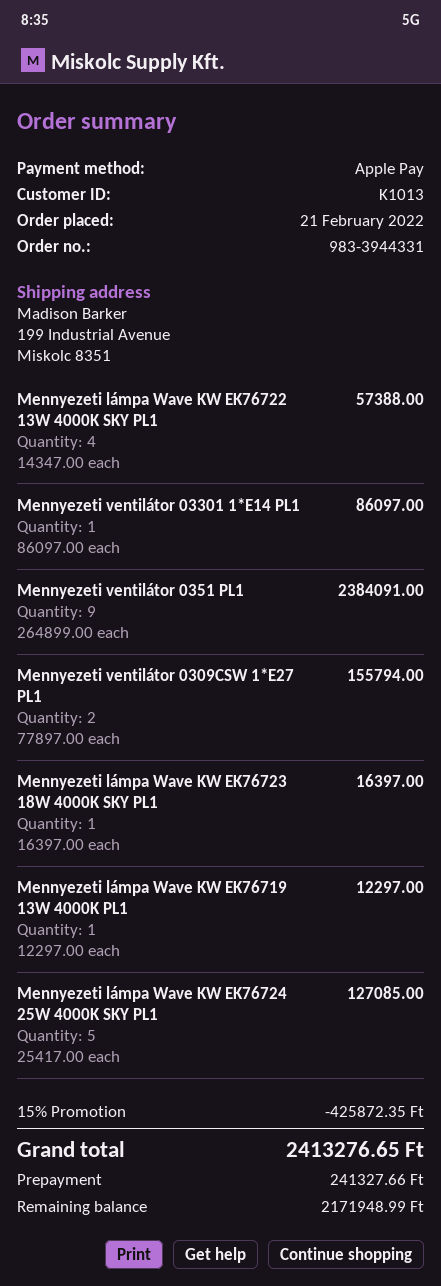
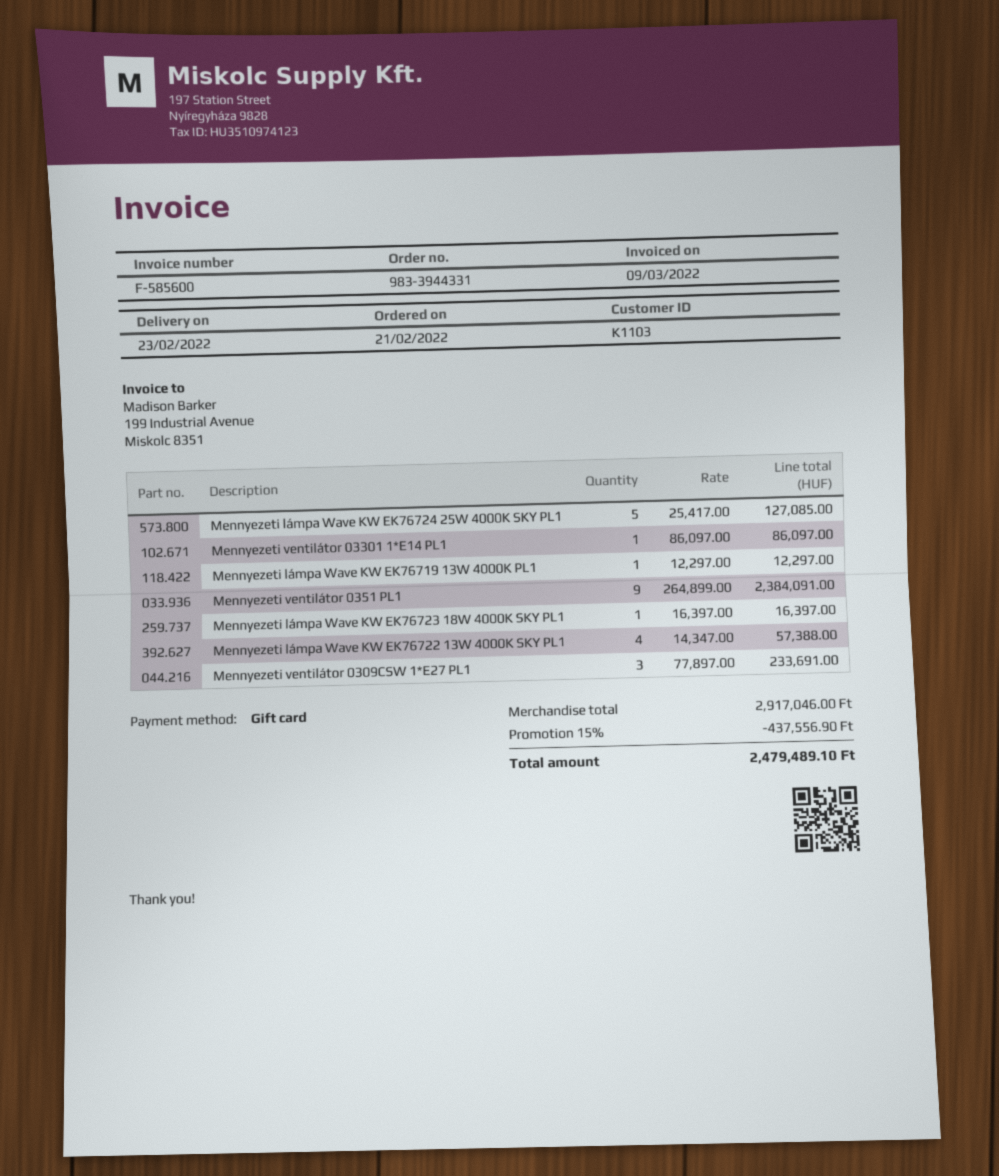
customer number: K1013 -> K1103
payment method: Apple Pay -> gift card
Mennyezeti ventilátor 0309CSW 1*E27 PL1: 2 x 77897.00 = 155794.00 -> 3 x 77897.00 = 233691.00
discount: 15% = 425872.35 -> 15% = 437556.90
total: 2413276.65 -> 2479489.10

